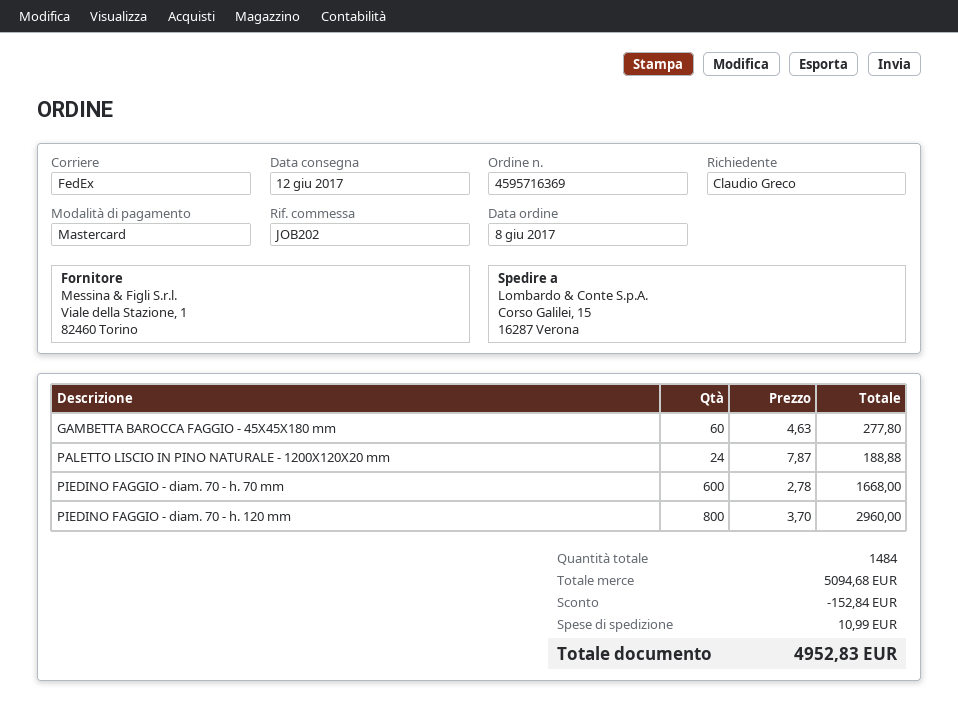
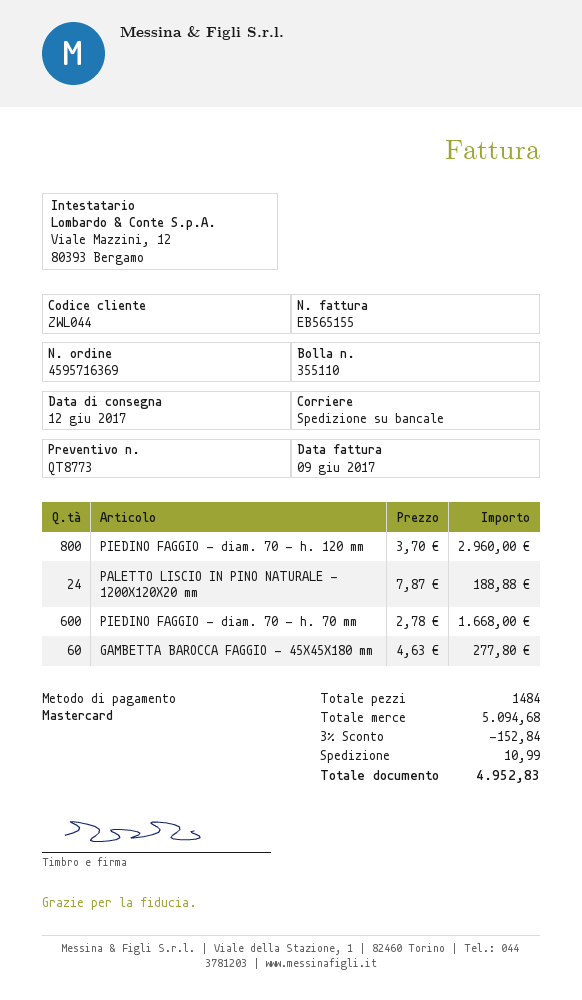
shipping method: FedEx -> pallet freight

